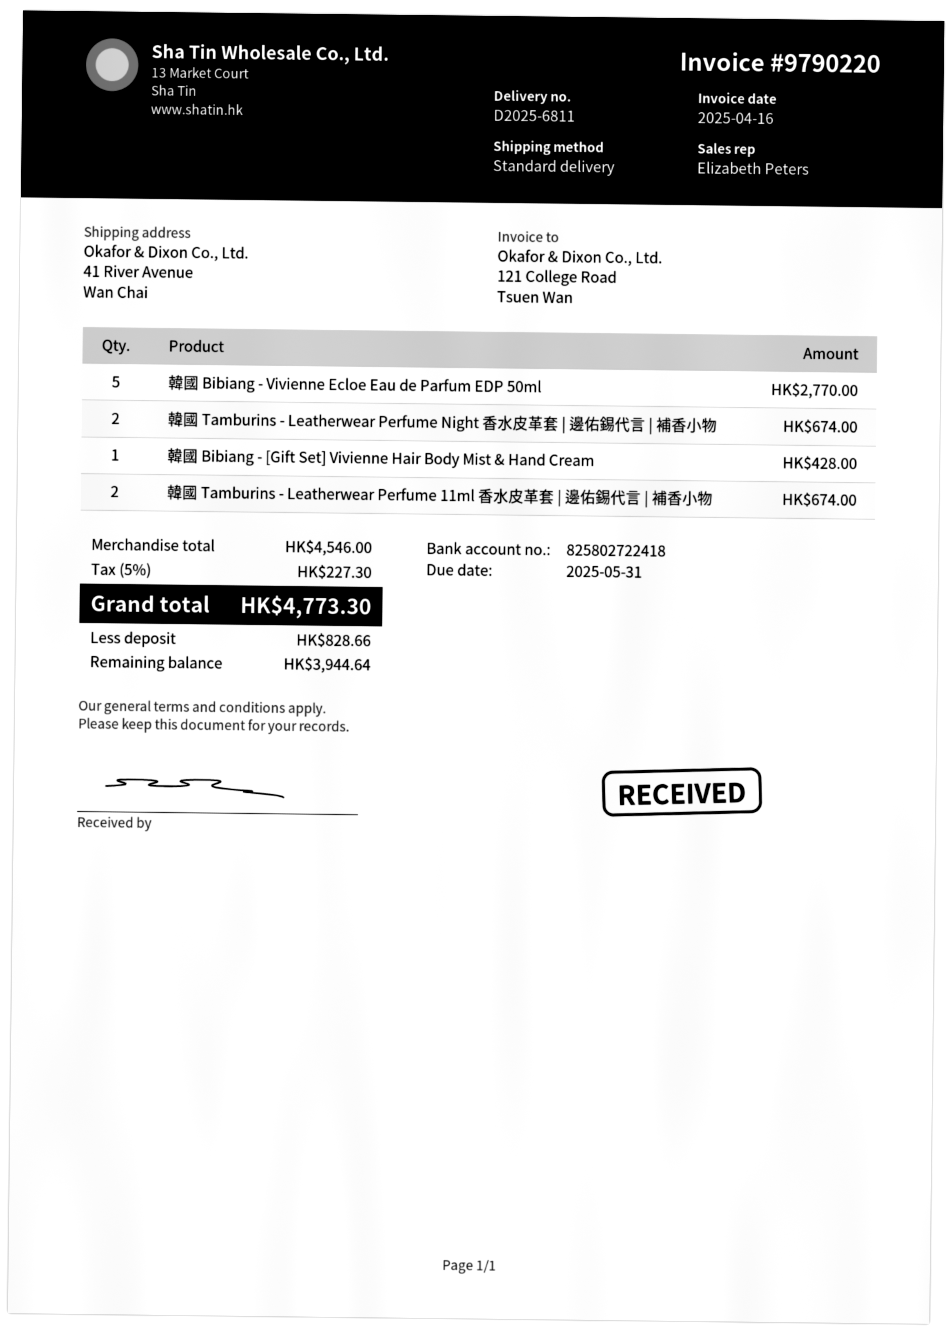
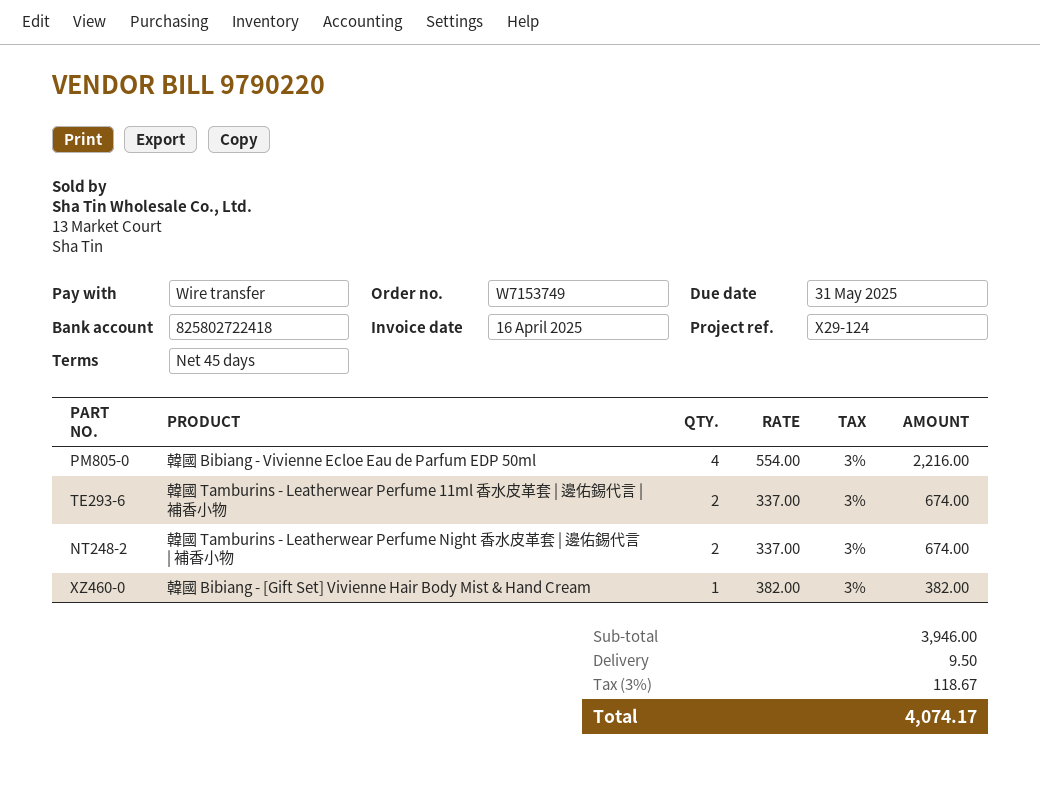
韓國 Bibiang - Vivienne Ecloe Eau de Parfum EDP 50ml: 5 for 2770.00 -> 4 for 2216.00
韓國 Bibiang - [Gift Set] Vivienne Hair Body Mist & Hand Cream: 1 for 428.00 -> 1 for 382.00
subtotal: 4546.00 -> 3946.00
shipping: none -> 9.50
tax: 5% = 227.30 -> 3% = 118.67
total: 4773.30 -> 4074.17

